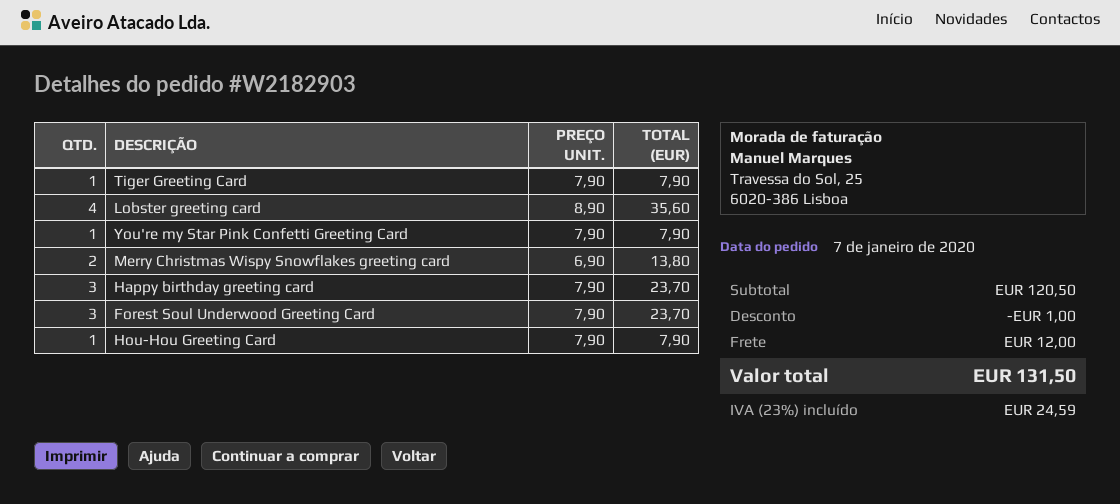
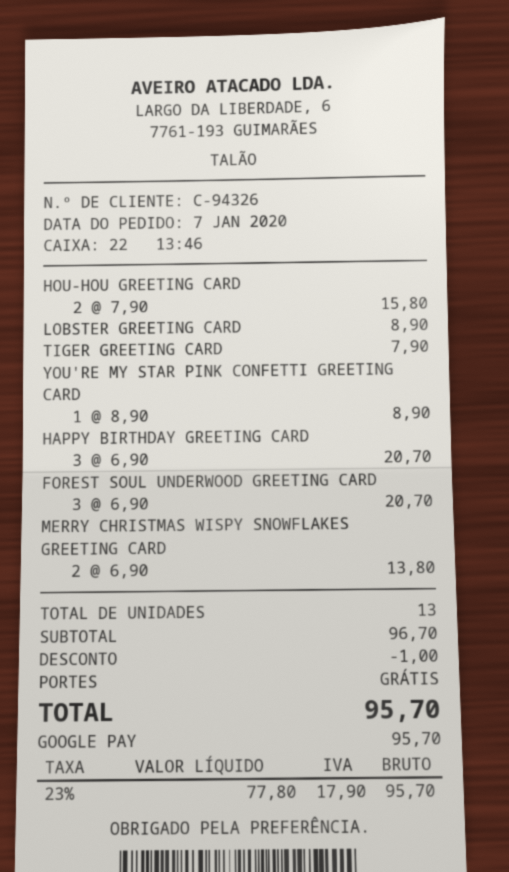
Lobster greeting card: 4 x 8.90 = 35.60 -> 1 x 8.90 = 8.90
You're my Star Pink Confetti Greeting Card: 1 x 7.90 = 7.90 -> 1 x 8.90 = 8.90
Happy birthday greeting card: 3 x 7.90 = 23.70 -> 3 x 6.90 = 20.70
Forest Soul Underwood Greeting Card: 3 x 7.90 = 23.70 -> 3 x 6.90 = 20.70
Hou-Hou Greeting Card: 1 x 7.90 = 7.90 -> 2 x 7.90 = 15.80
subtotal: 120.50 -> 96.70
shipping: 12.00 -> 0.00
tax: 23% = 24.59 -> 23% = 17.90
total: 131.50 -> 95.70

